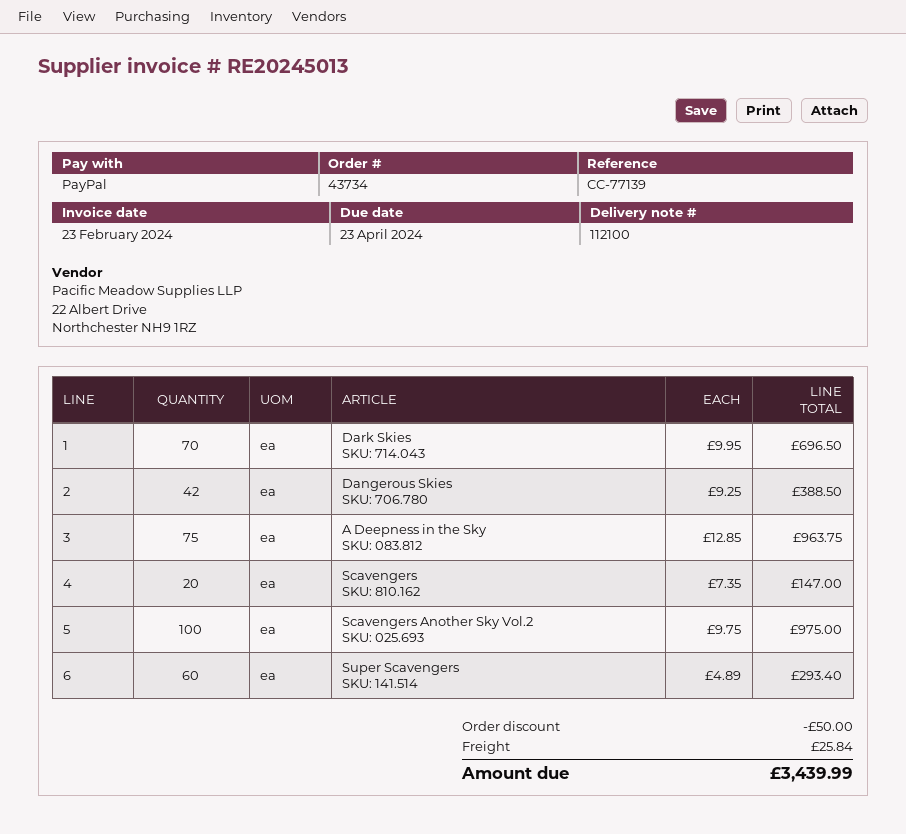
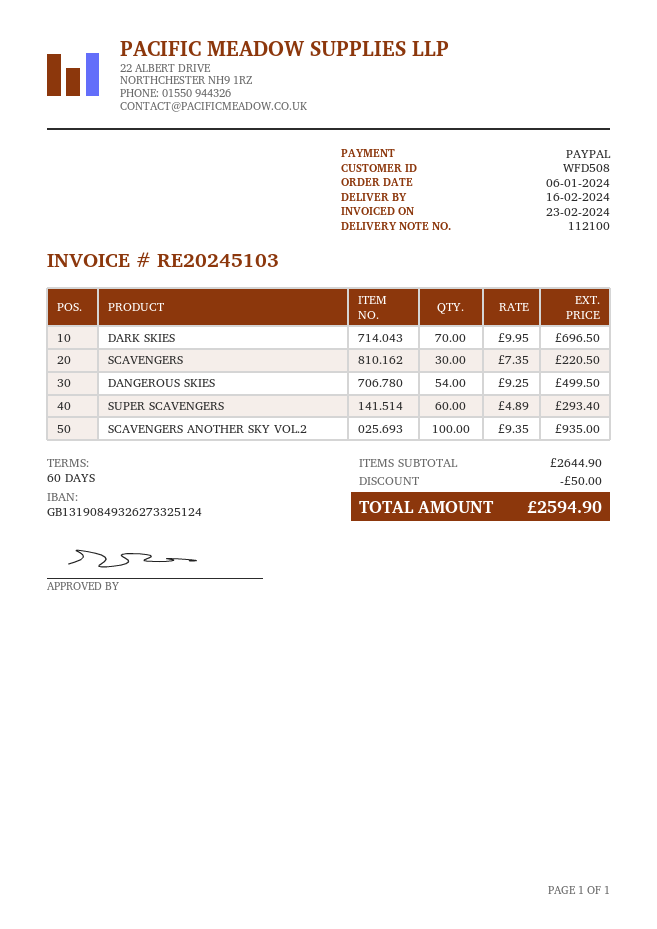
invoice number: RE20245013 -> RE20245103
Dangerous Skies: 42 x 9.25 = 388.50 -> 54 x 9.25 = 499.50
A Deepness in the Sky: 75 x 12.85 = 963.75 -> none
Scavengers: 20 x 7.35 = 147.00 -> 30 x 7.35 = 220.50
Scavengers Another Sky Vol.2: 100 x 9.75 = 975.00 -> 100 x 9.35 = 935.00
shipping: 25.84 -> none
total: 3439.99 -> 2594.90

